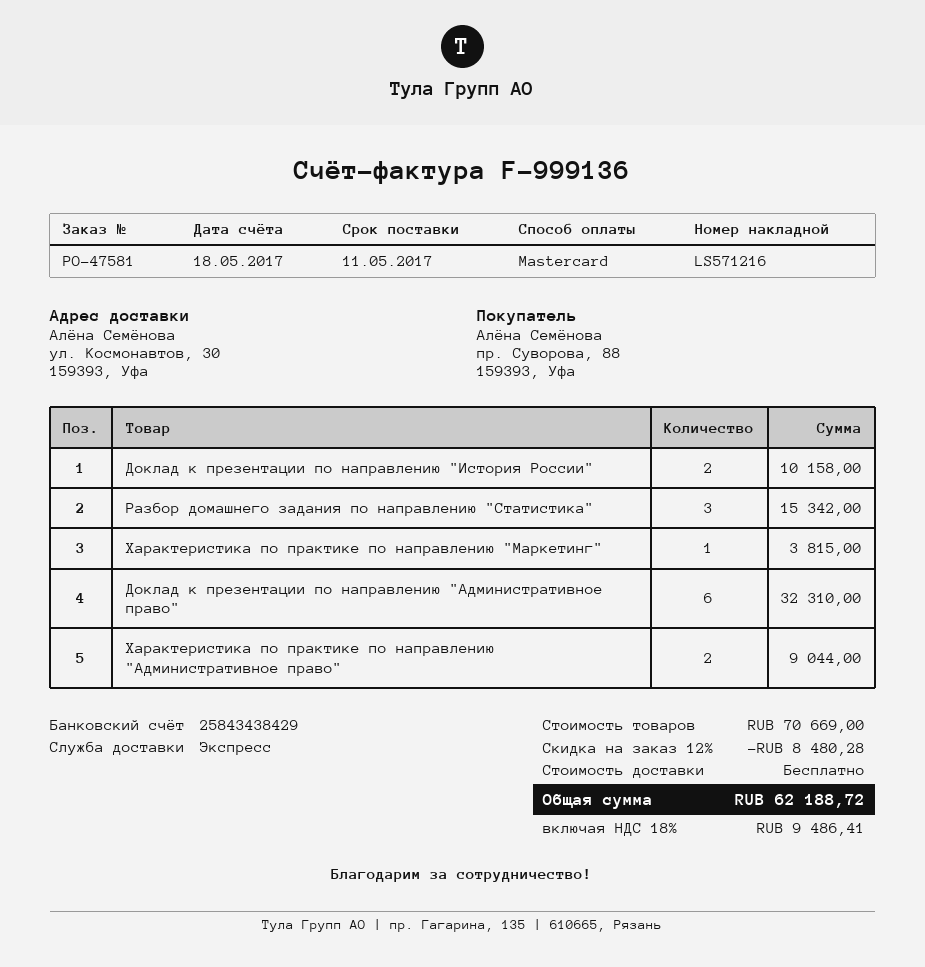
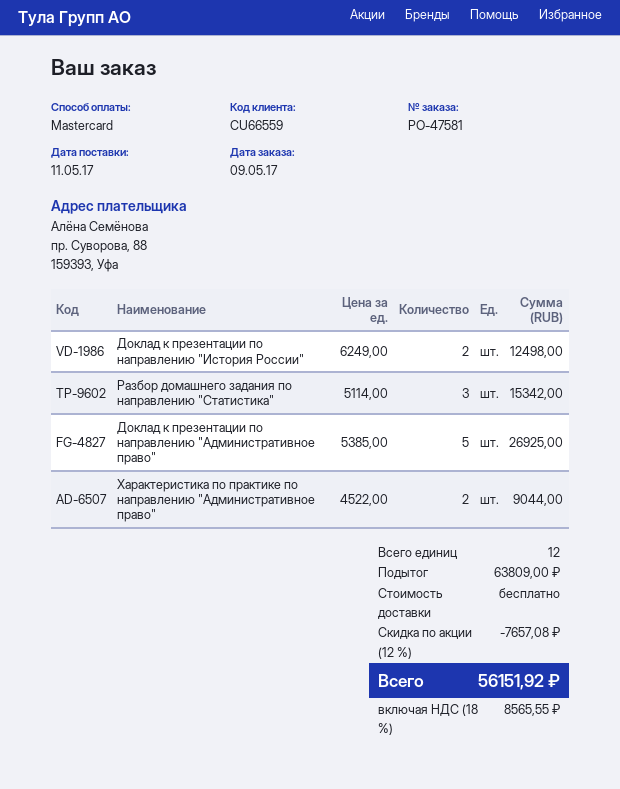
Доклад к презентации по направлению "История России": 2 for 10158.00 -> 2 for 12498.00
Характеристика по практике по направлению "Маркетинг": 1 for 3815.00 -> none
Доклад к презентации по направлению "Административное право": 6 for 32310.00 -> 5 for 26925.00
subtotal: 70669.00 -> 63809.00
discount: 12% = 8480.28 -> 12% = 7657.08
tax: 18% = 9486.41 -> 18% = 8565.55
total: 62188.72 -> 56151.92

